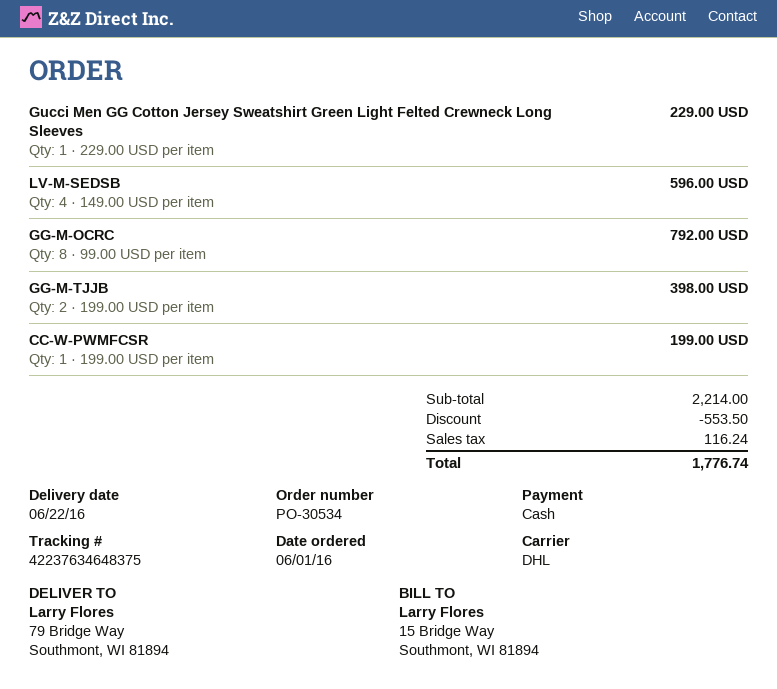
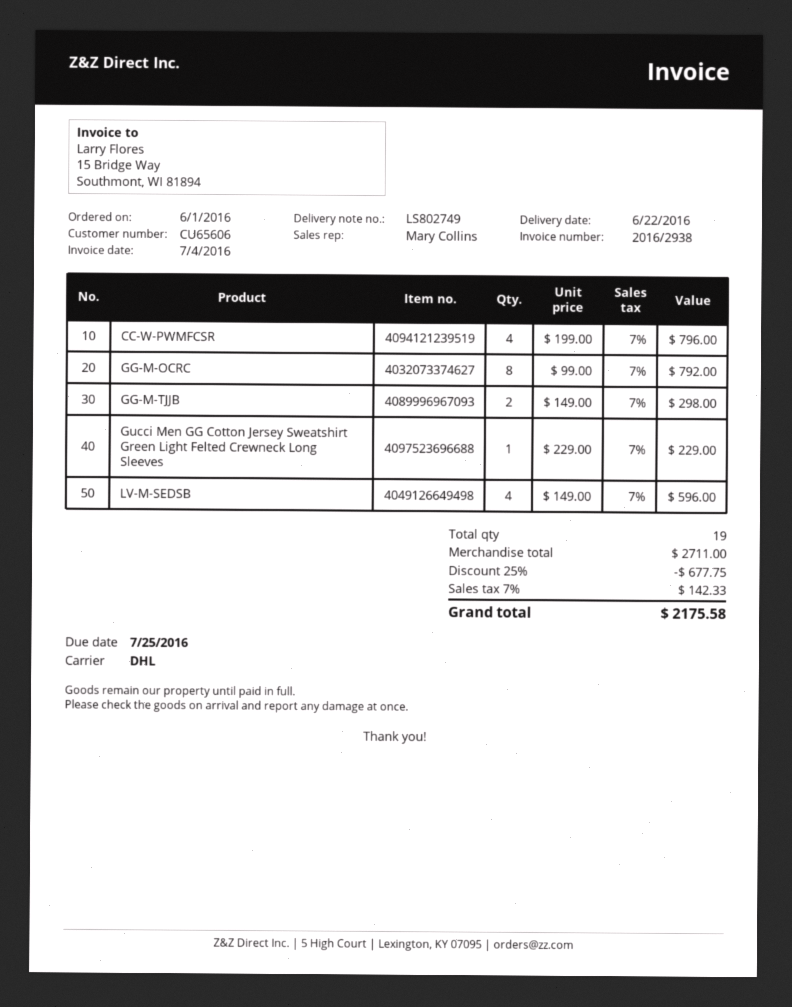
GG-M-TJJB: 2 x 199.00 = 398.00 -> 2 x 149.00 = 298.00
CC-W-PWMFCSR: 1 x 199.00 = 199.00 -> 4 x 199.00 = 796.00
subtotal: 2214.00 -> 2711.00
discount: 553.50 -> 677.75
tax: 116.24 -> 142.33
total: 1776.74 -> 2175.58

